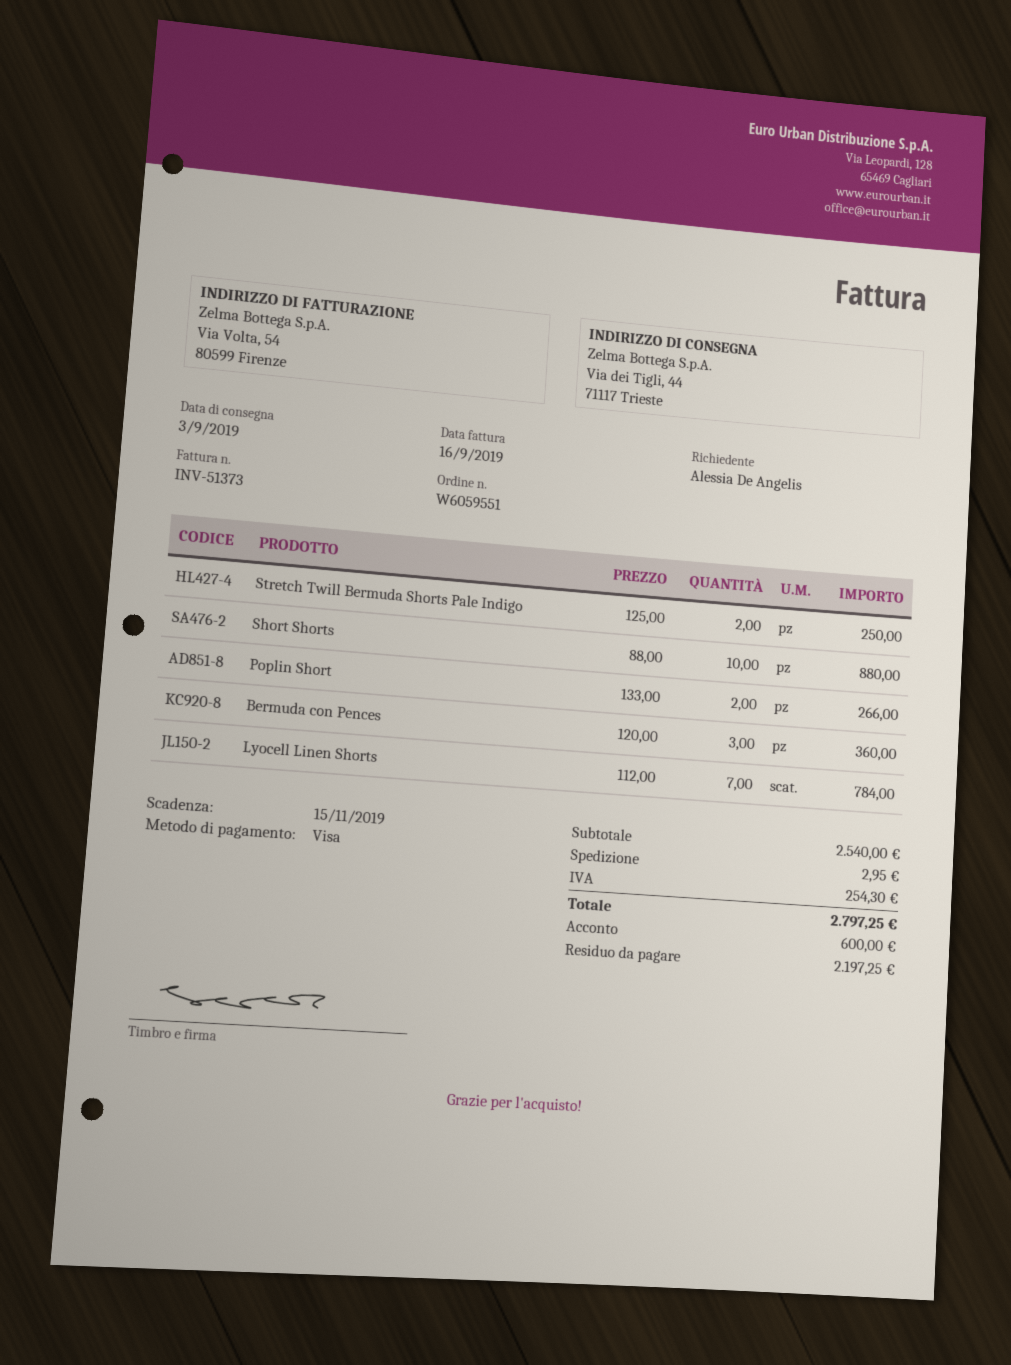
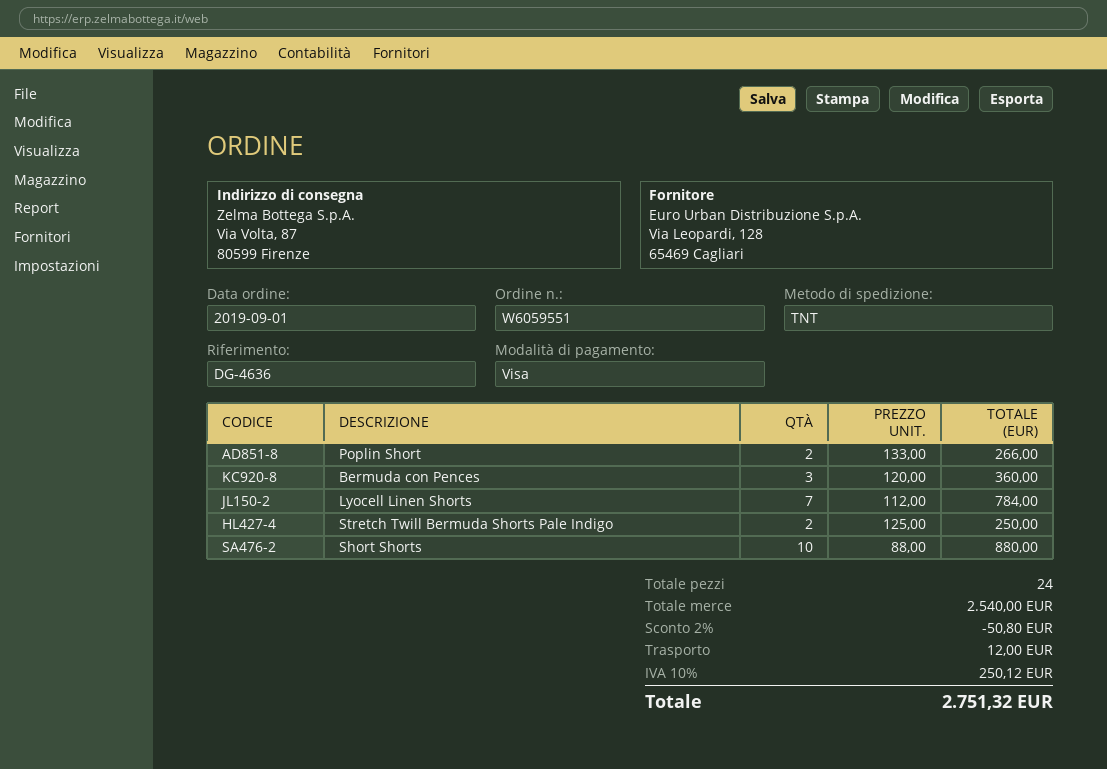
ship to: Via dei Tigli, 44, 71117 Trieste -> Via Volta, 87, 80599 Firenze
discount: none -> 2% = 50.80
shipping: 2.95 -> 12.00
tax: 254.30 -> 250.12
total: 2797.25 -> 2751.32

